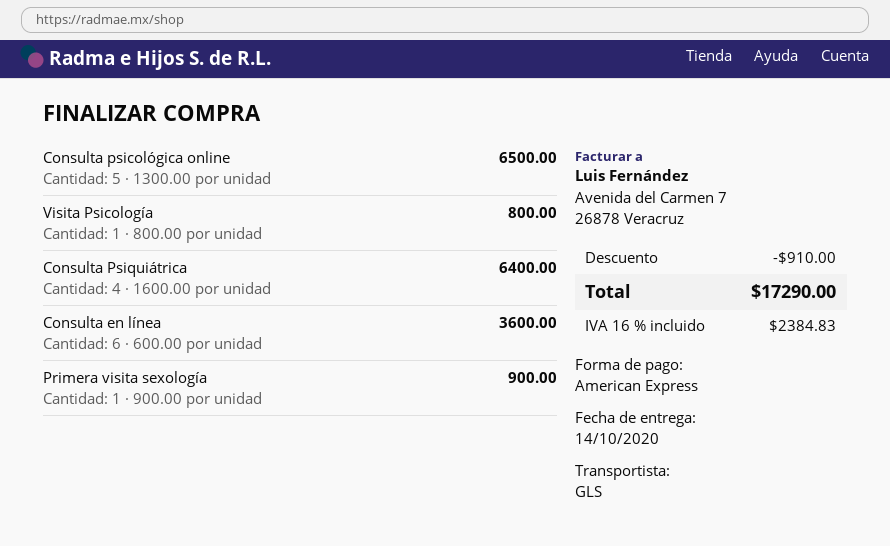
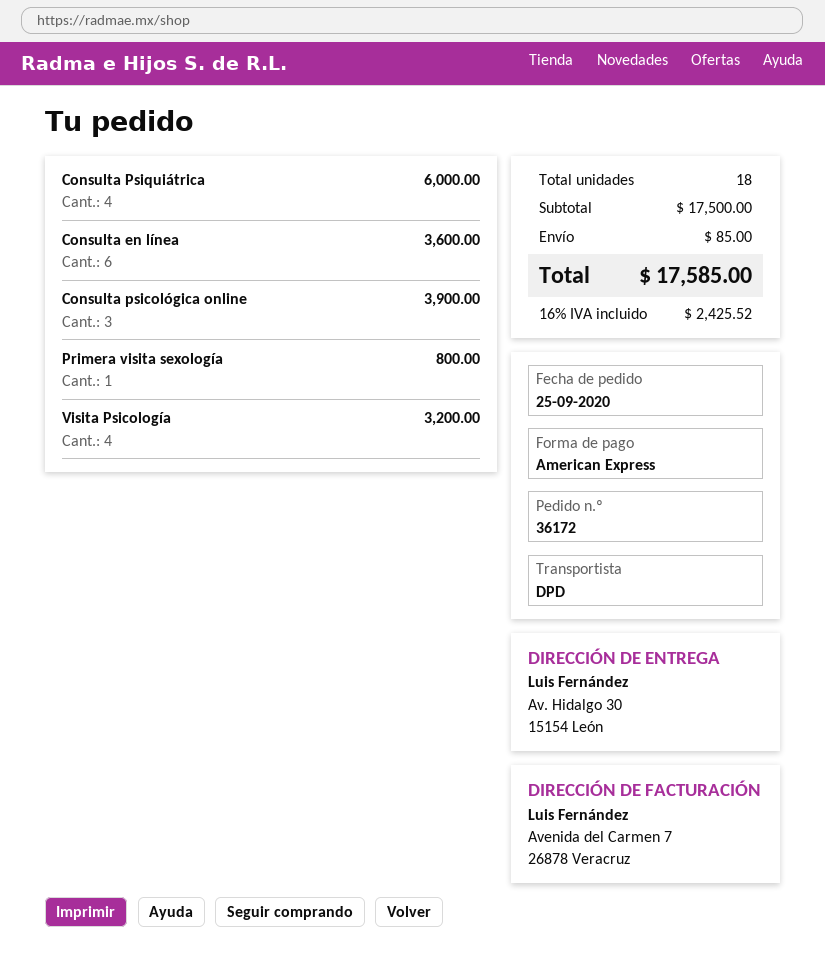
shipping method: GLS -> DPD
Consulta psicológica online: 5 for 6500.00 -> 3 for 3900.00
Visita Psicología: 1 for 800.00 -> 4 for 3200.00
Consulta Psiquiátrica: 4 for 6400.00 -> 4 for 6000.00
Primera visita sexología: 1 for 900.00 -> 1 for 800.00
discount: 910.00 -> none
shipping: none -> 85.00
tax: 16% = 2384.83 -> 16% = 2425.52
total: 17290.00 -> 17585.00

